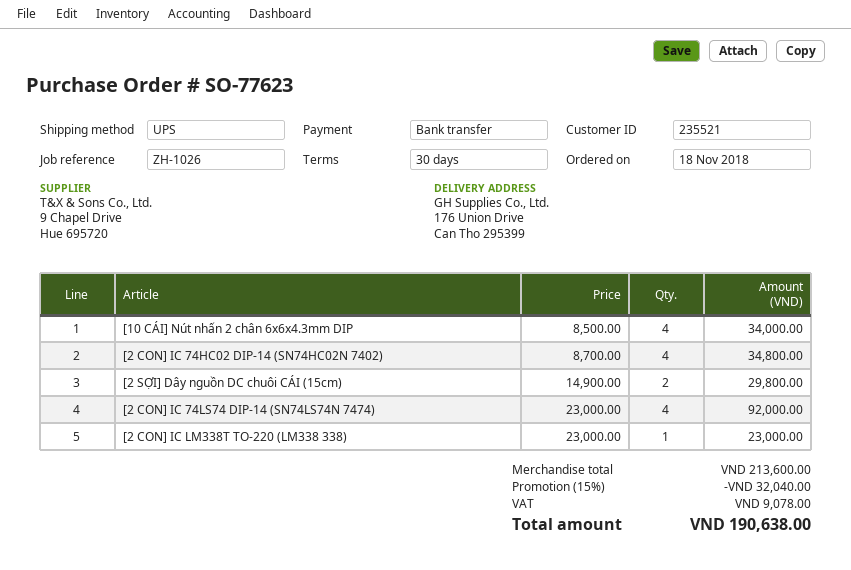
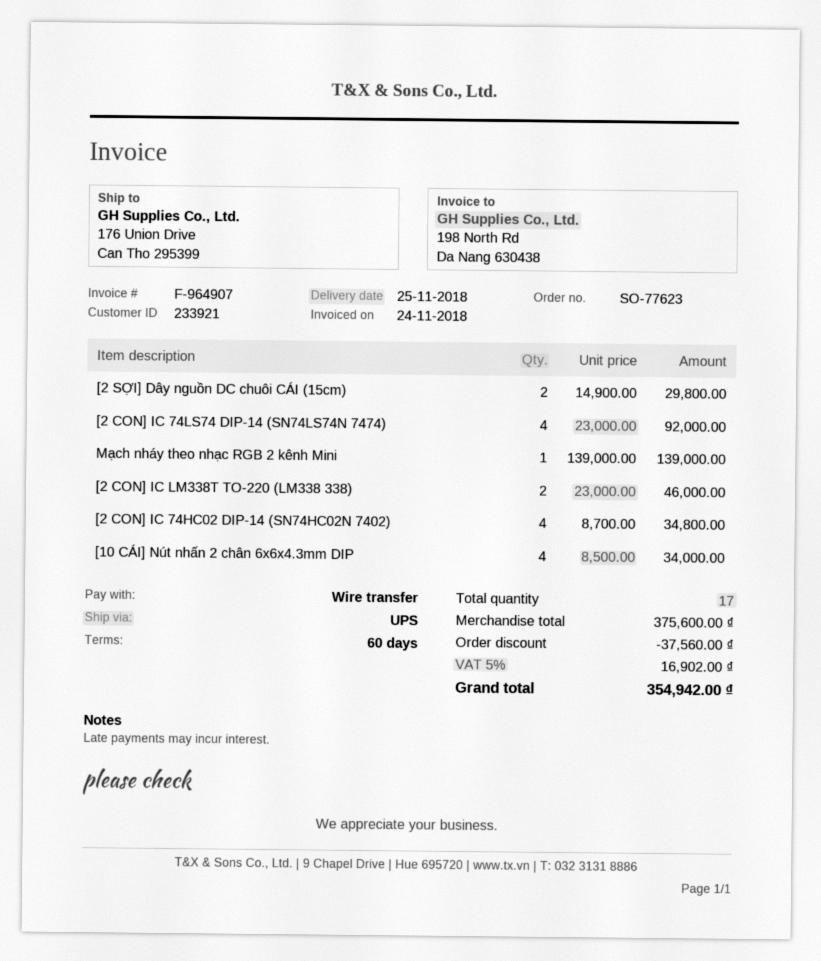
payment terms: 30 days -> 60 days
customer number: 235521 -> 233921
[2 CON] IC LM338T TO-220 (LM338 338): 1 x 23000.00 = 23000.00 -> 2 x 23000.00 = 46000.00
Mạch nháy theo nhạc RGB 2 kênh Mini: none -> 1 x 139000.00 = 139000.00
subtotal: 213600.00 -> 375600.00
discount: 32040.00 -> 37560.00
tax: 9078.00 -> 16902.00
total: 190638.00 -> 354942.00

